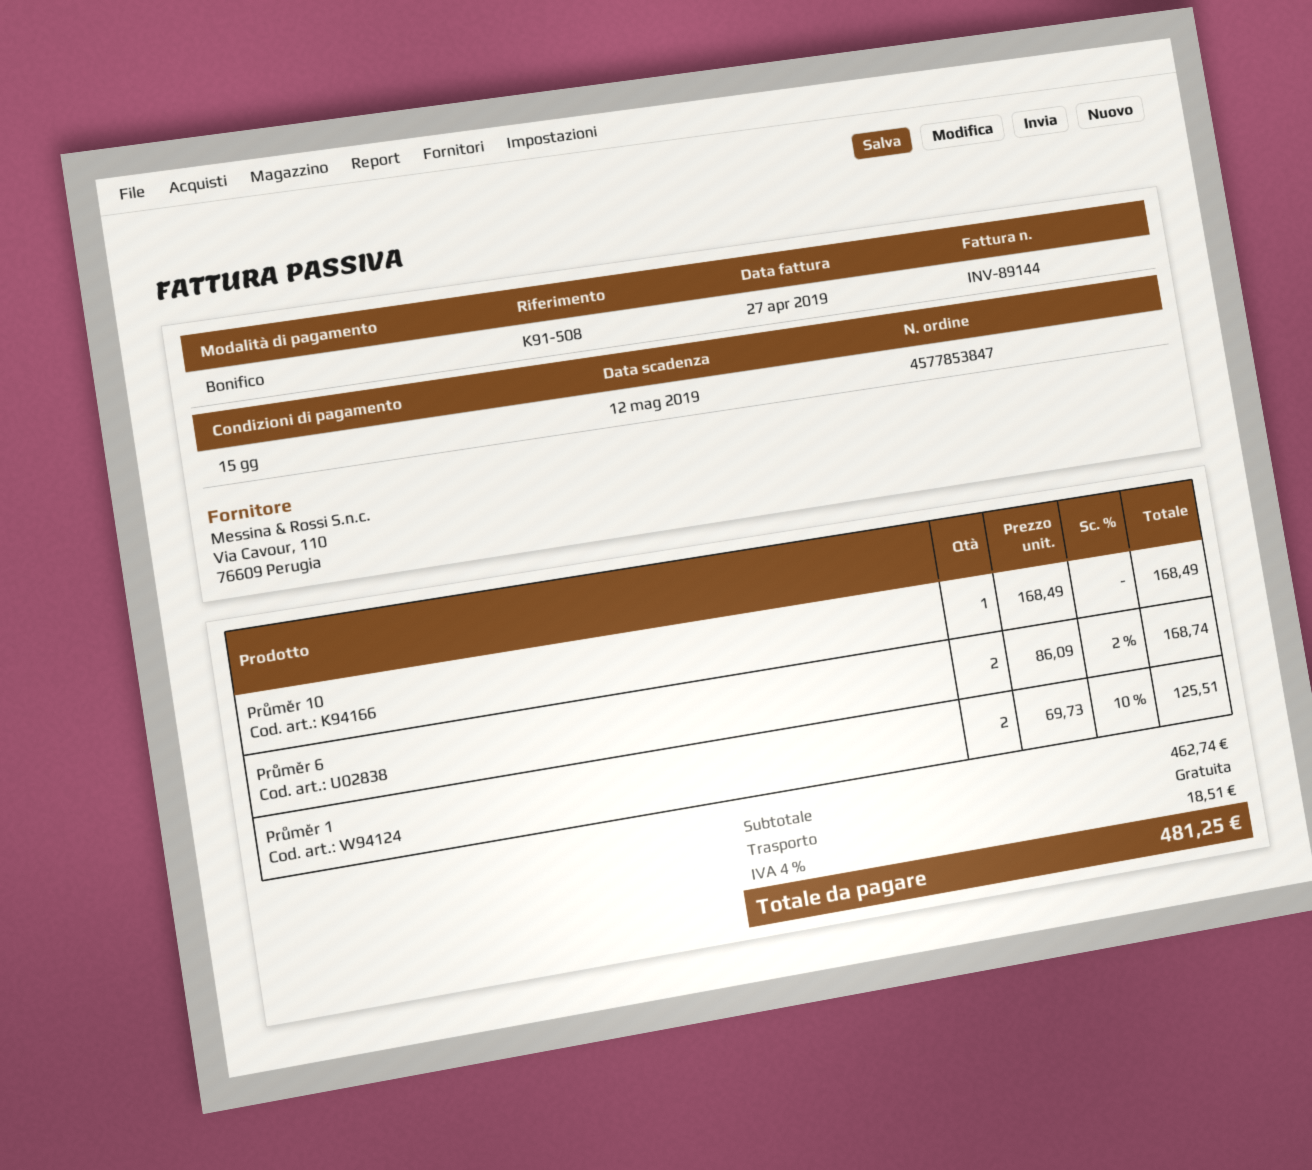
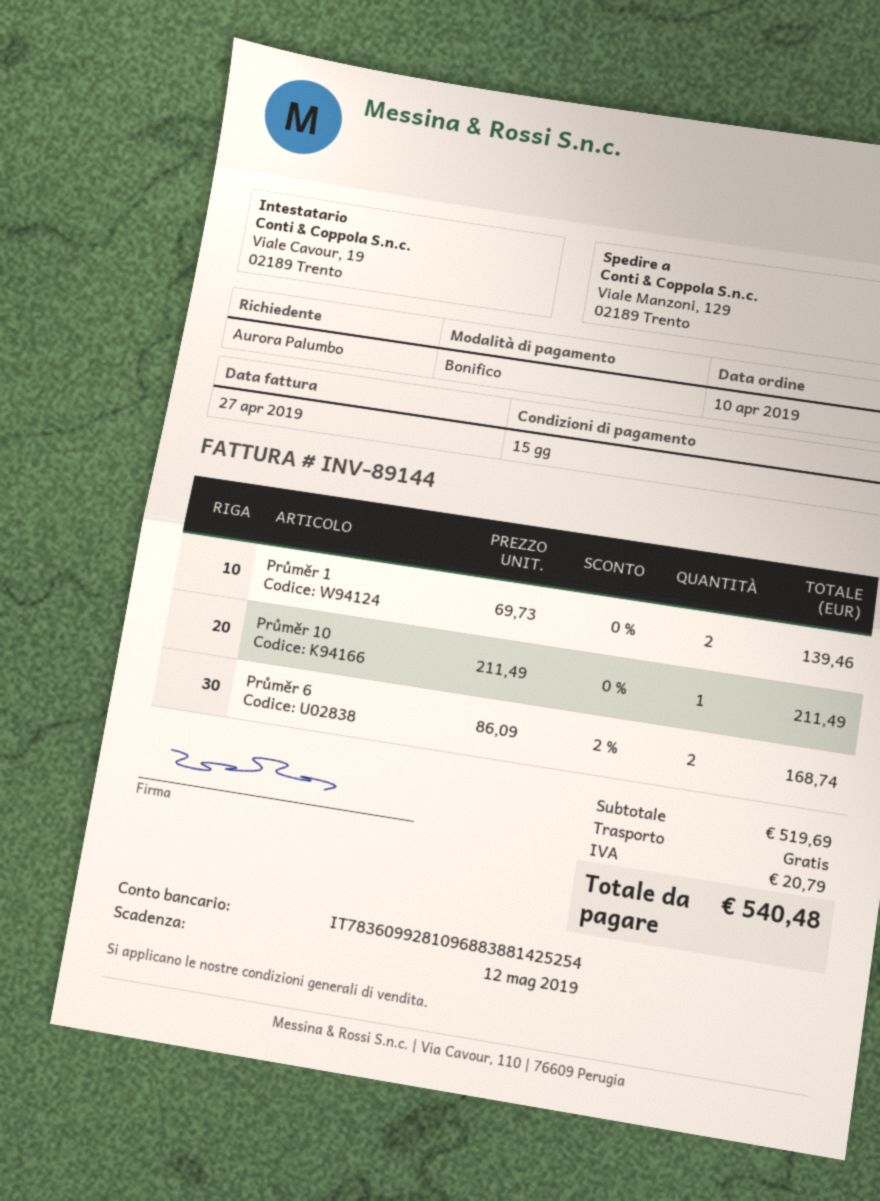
Průměr 10: 1 x 168.49 = 168.49 -> 1 x 211.49 = 211.49
Průměr 1: 2 x 69.73 - 10% = 125.51 -> 2 x 69.73 = 139.46
subtotal: 462.74 -> 519.69
tax: 18.51 -> 20.79
total: 481.25 -> 540.48

